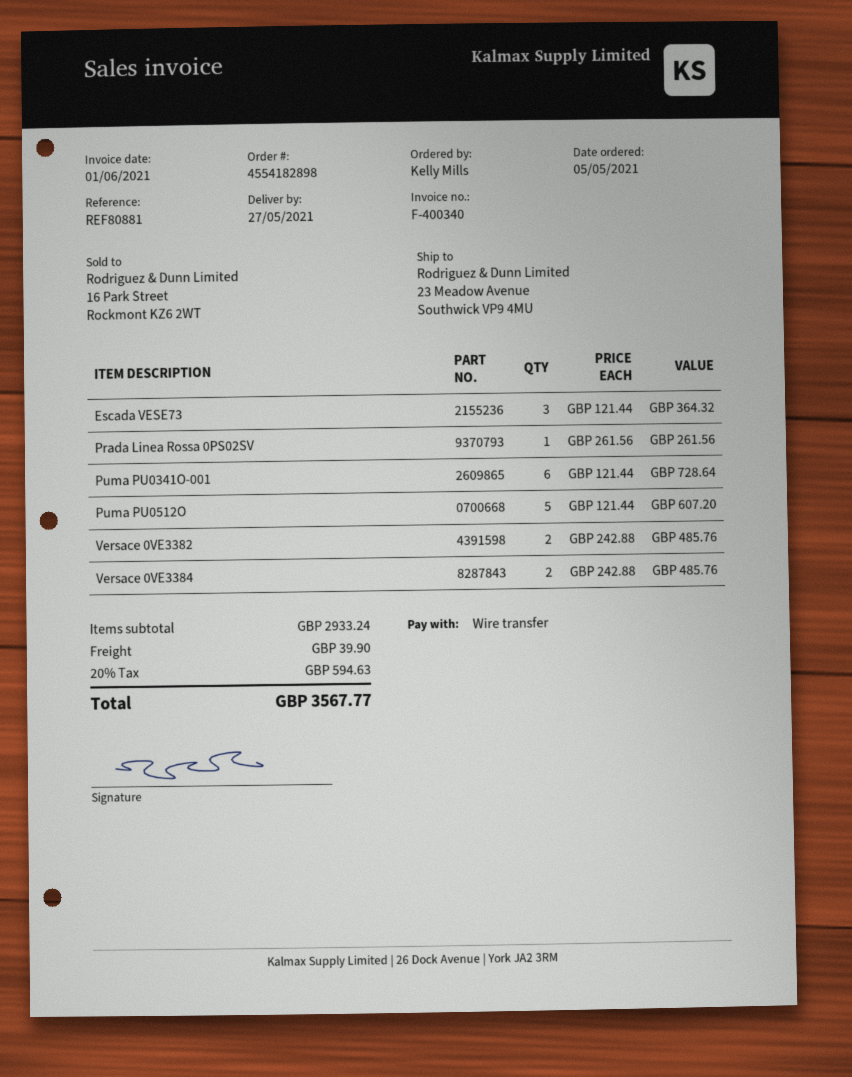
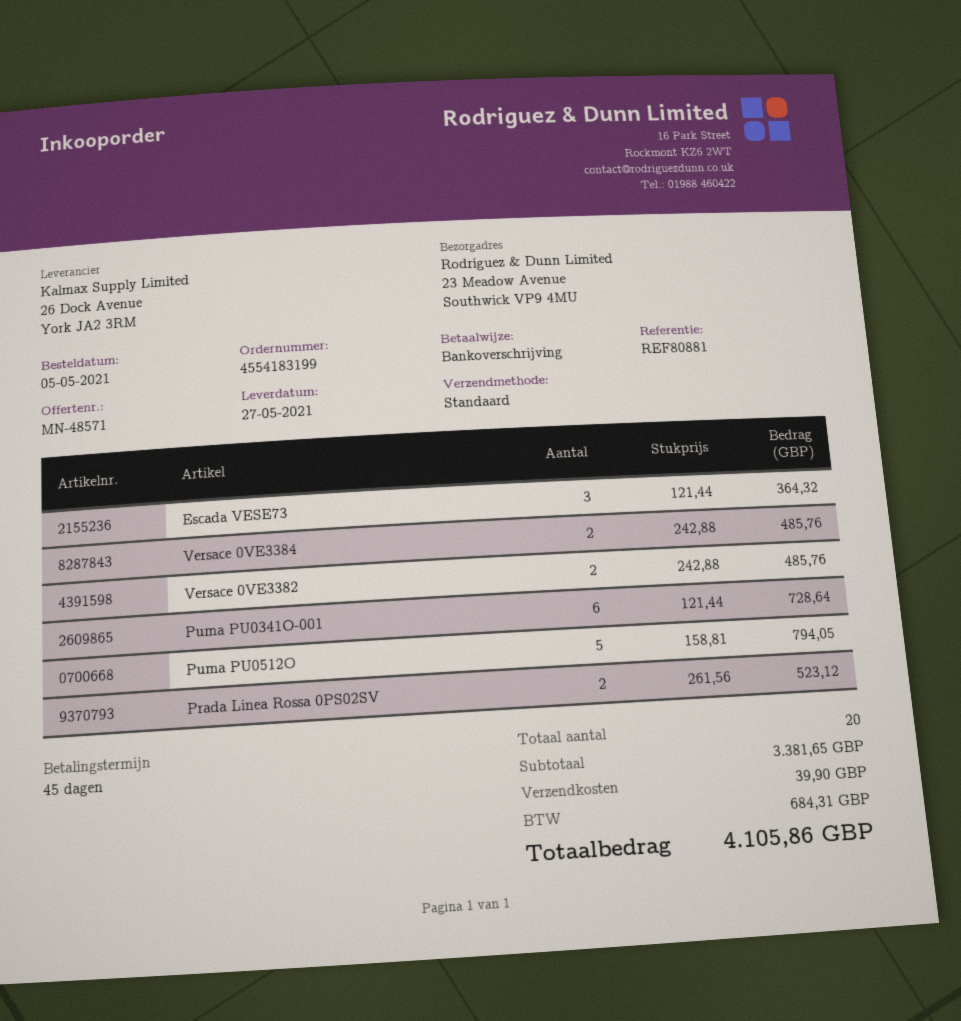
order number: 4554182898 -> 4554183199
Prada Linea Rossa 0PS02SV: 1 x 261.56 = 261.56 -> 2 x 261.56 = 523.12
Puma PU0512O: 5 x 121.44 = 607.20 -> 5 x 158.81 = 794.05
subtotal: 2933.24 -> 3381.65
tax: 594.63 -> 684.31
total: 3567.77 -> 4105.86

